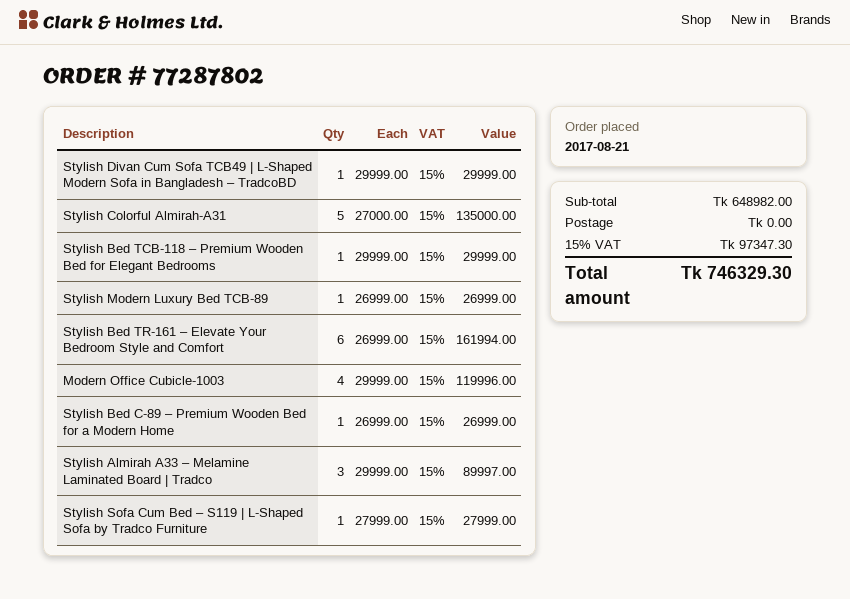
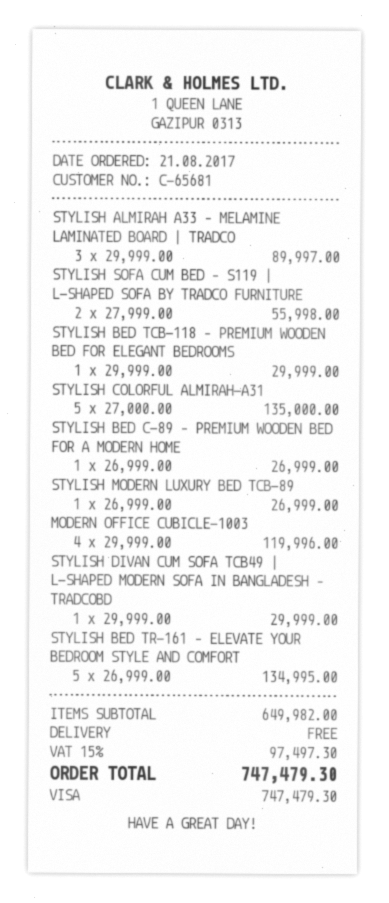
Stylish Bed TR-161 – Elevate Your Bedroom Style and Comfort: 6 x 26999.00 = 161994.00 -> 5 x 26999.00 = 134995.00
Stylish Sofa Cum Bed – S119 | L-Shaped Sofa by Tradco Furniture: 1 x 27999.00 = 27999.00 -> 2 x 27999.00 = 55998.00
subtotal: 648982.00 -> 649982.00
tax: 15% = 97347.30 -> 15% = 97497.30
total: 746329.30 -> 747479.30

